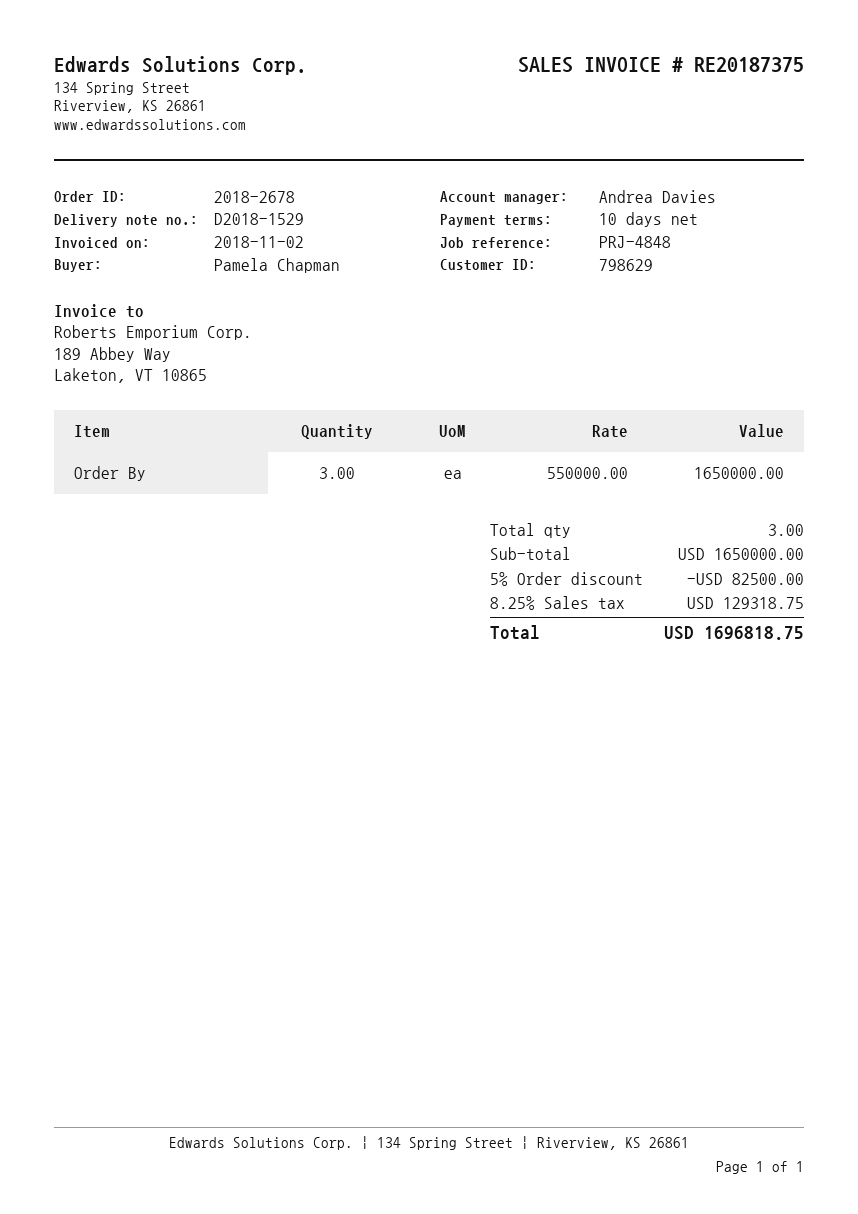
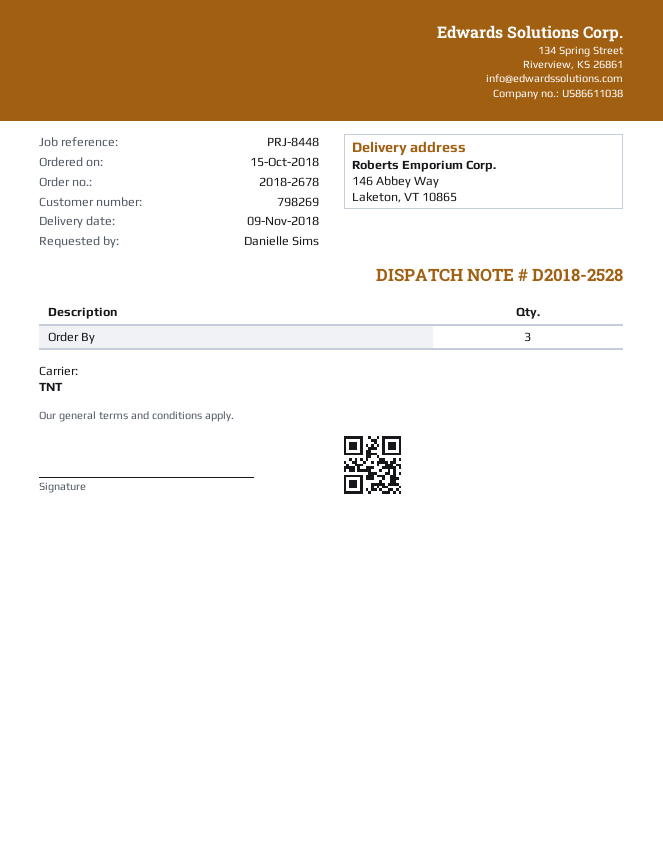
delivery note number: D2018-1529 -> D2018-2528
customer number: 798629 -> 798269
reference: PRJ-4848 -> PRJ-8448
ordered by: Pamela Chapman -> Danielle Sims

